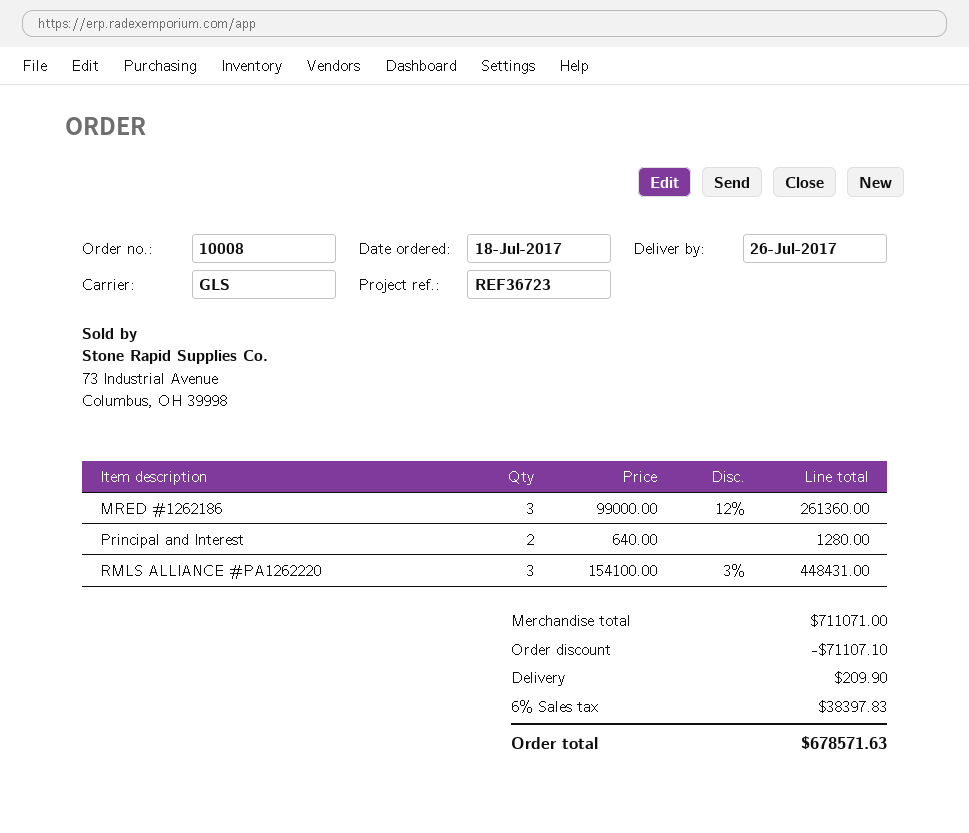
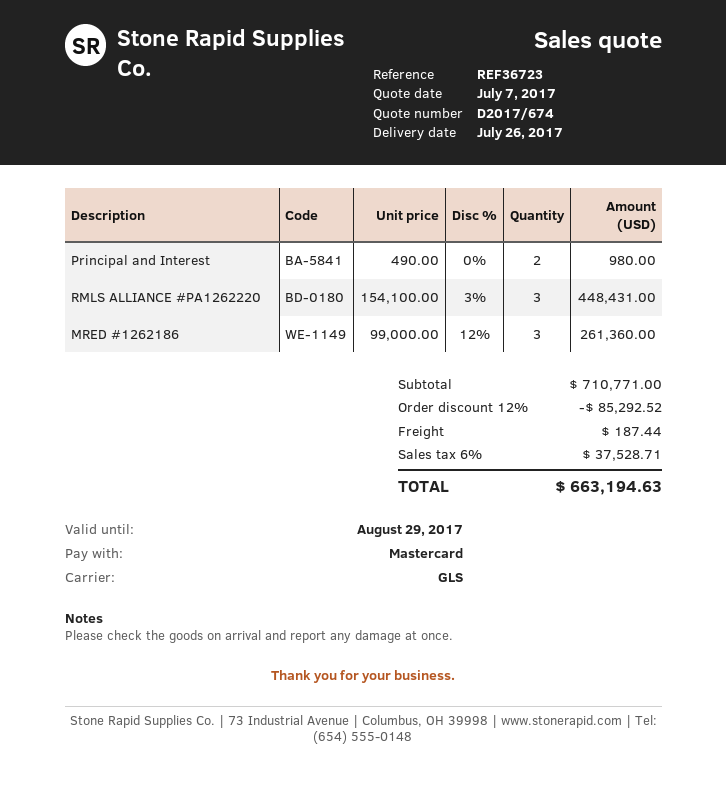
Principal and Interest: 2 x 640.00 = 1280.00 -> 2 x 490.00 = 980.00
subtotal: 711071.00 -> 710771.00
discount: 71107.10 -> 85292.52
shipping: 209.90 -> 187.44
tax: 6% = 38397.83 -> 6% = 37528.71
total: 678571.63 -> 663194.63

